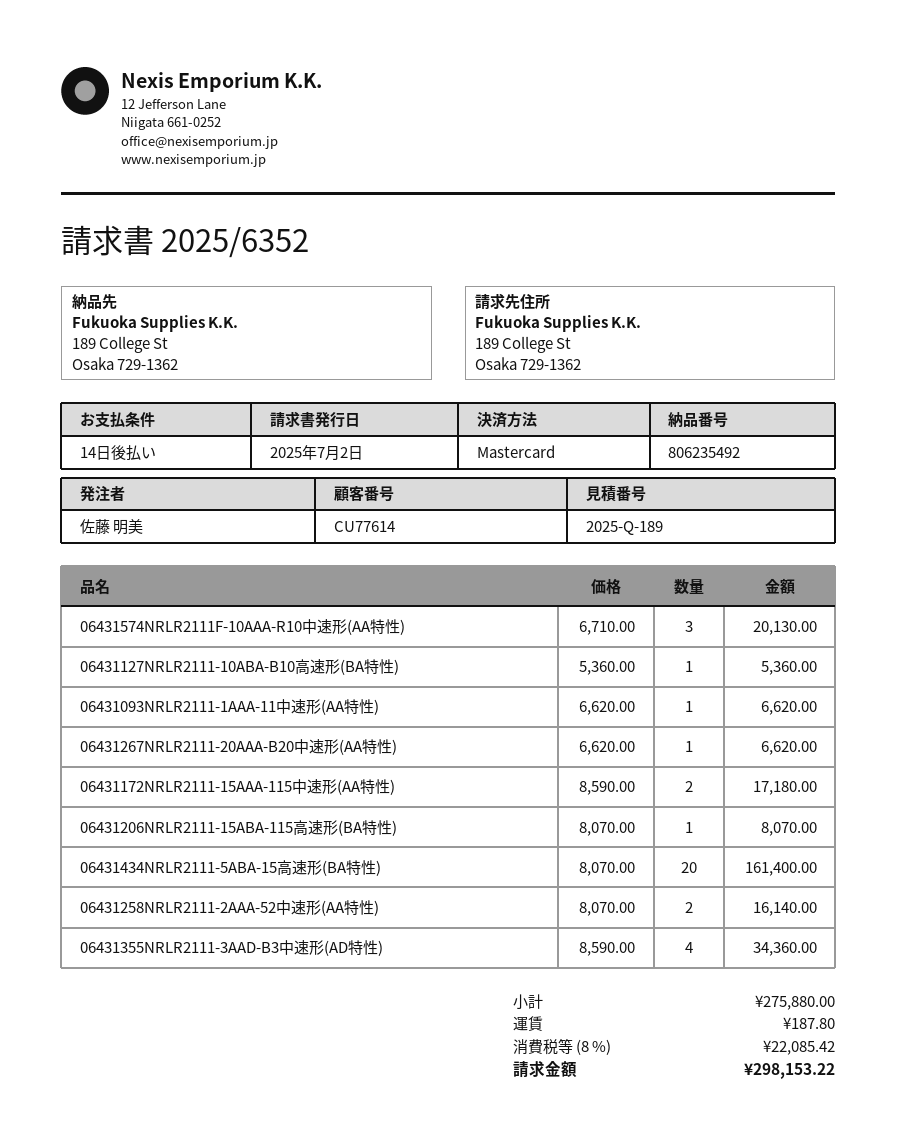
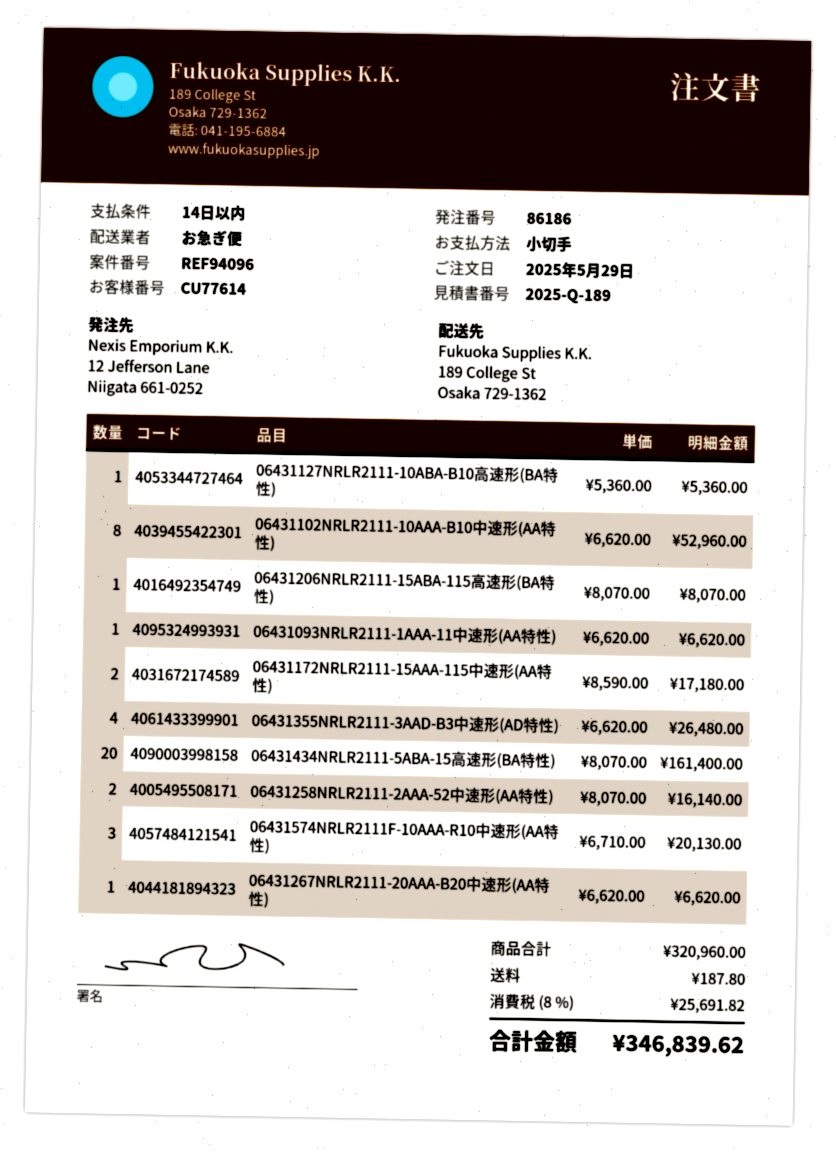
payment method: Mastercard -> cheque
06431355NRLR2111-3AAD-B3中速形(AD特性): 4 x 8590.00 = 34360.00 -> 4 x 6620.00 = 26480.00
06431102NRLR2111-10AAA-B10中速形(AA特性): none -> 8 x 6620.00 = 52960.00
subtotal: 275880.00 -> 320960.00
tax: 8% = 22085.42 -> 8% = 25691.82
total: 298153.22 -> 346839.62

